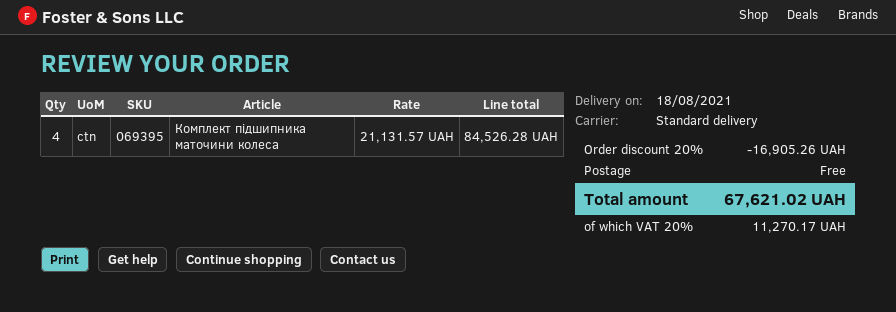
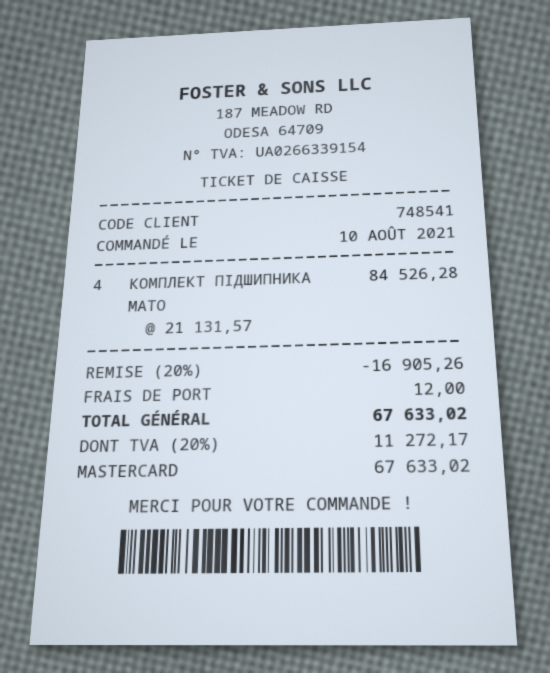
shipping: 0.00 -> 12.00
tax: 20% = 11270.17 -> 20% = 11272.17
total: 67621.02 -> 67633.02

